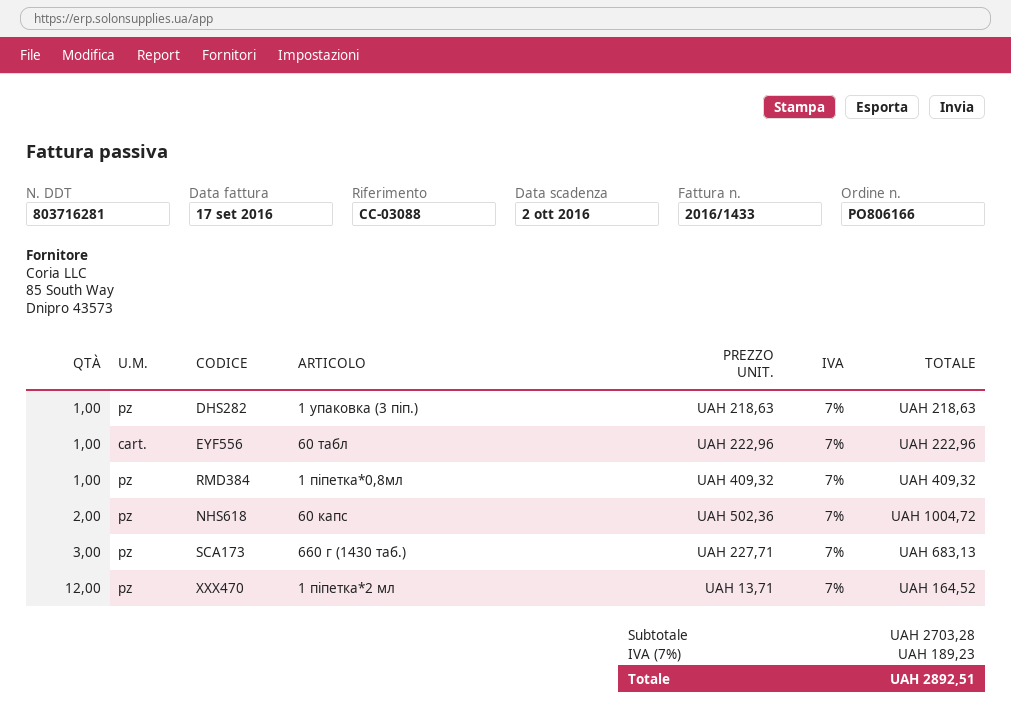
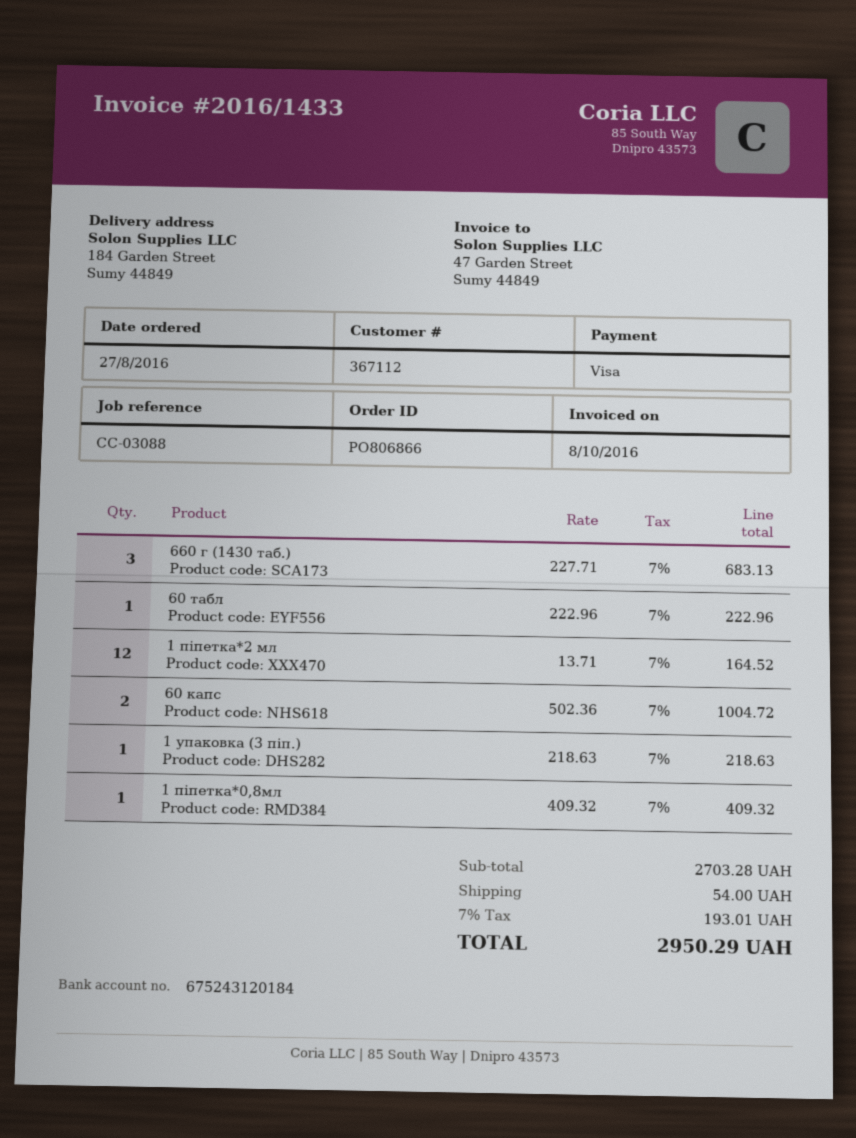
order number: PO806166 -> PO806866
invoice date: 2016-09-17 -> 2016-10-08
shipping: none -> 54.00
tax: 7% = 189.23 -> 7% = 193.01
total: 2892.51 -> 2950.29

